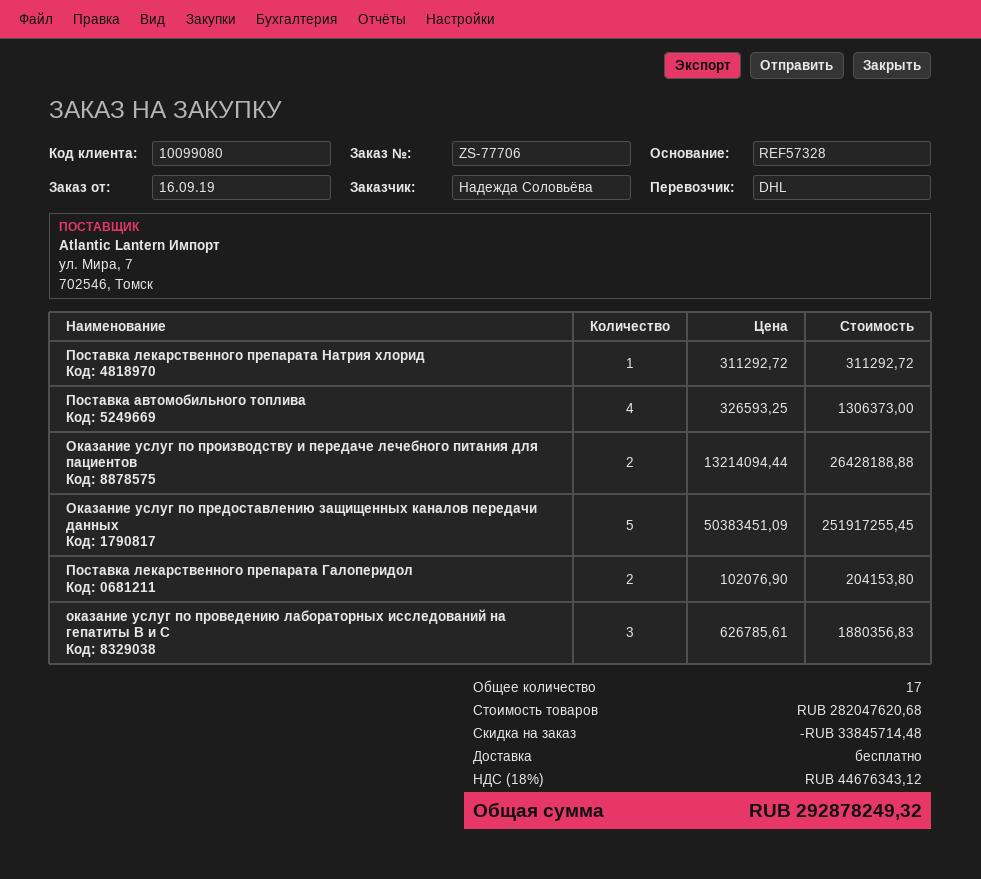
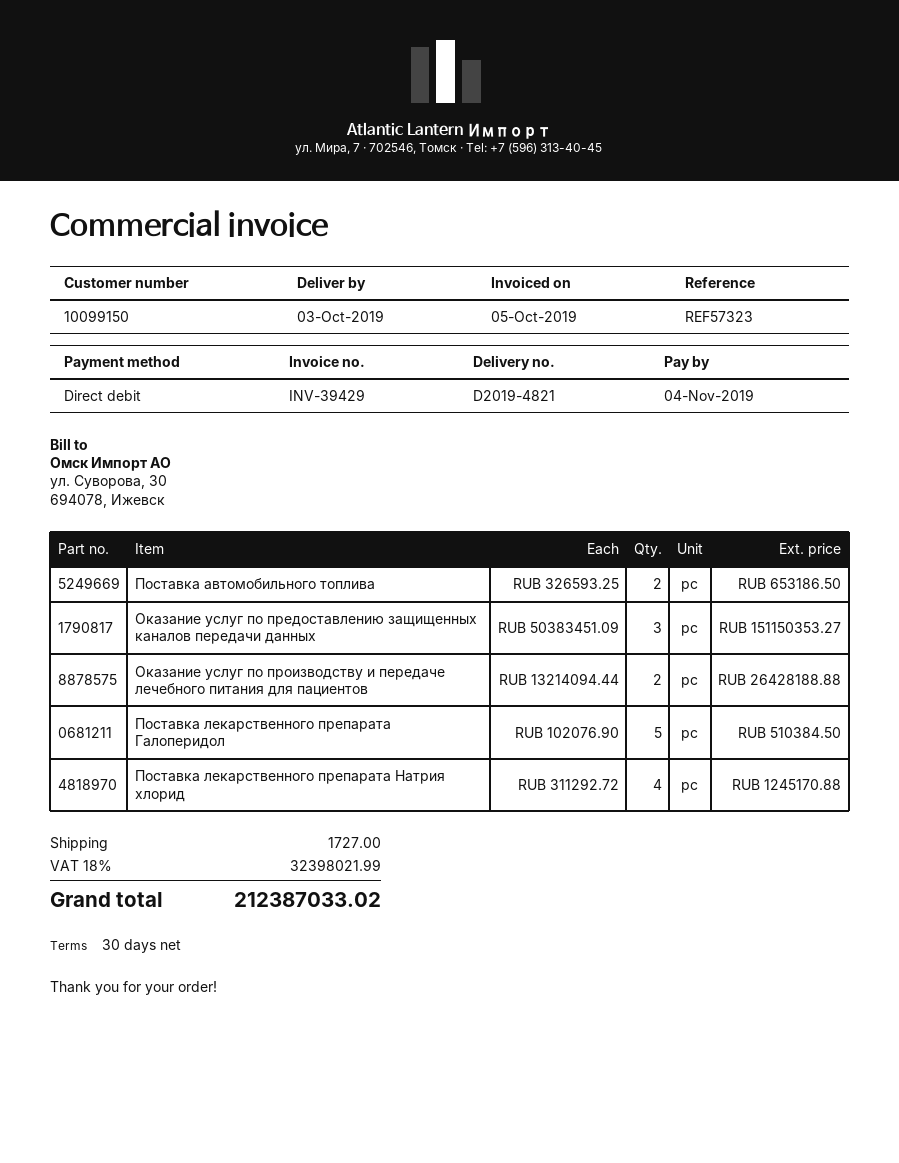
customer number: 10099080 -> 10099150
reference: REF57328 -> REF57323
Поставка лекарственного препарата Натрия хлорид: 1 x 311292.72 = 311292.72 -> 4 x 311292.72 = 1245170.88
Поставка автомобильного топлива: 4 x 326593.25 = 1306373.00 -> 2 x 326593.25 = 653186.50
Оказание услуг по предоставлению защищенных каналов передачи данных: 5 x 50383451.09 = 251917255.45 -> 3 x 50383451.09 = 151150353.27
Поставка лекарственного препарата Галоперидол: 2 x 102076.90 = 204153.80 -> 5 x 102076.90 = 510384.50
оказание услуг по проведению лабораторных исследований на гепатиты В и С: 3 x 626785.61 = 1880356.83 -> none
discount: 33845714.48 -> none
shipping: 0.00 -> 1727.00
tax: 18% = 44676343.12 -> 18% = 32398021.99
total: 292878249.32 -> 212387033.02

